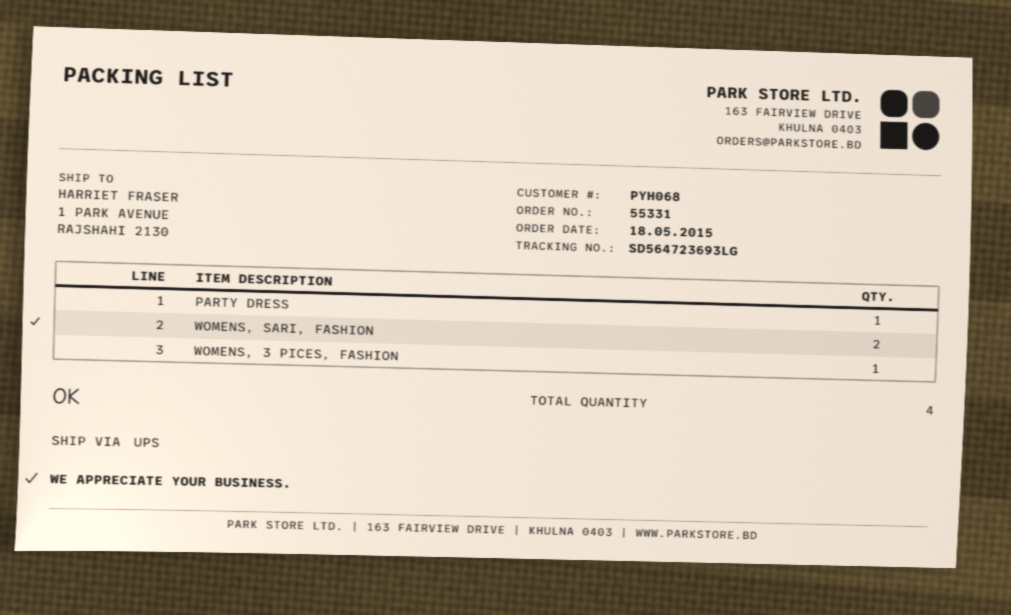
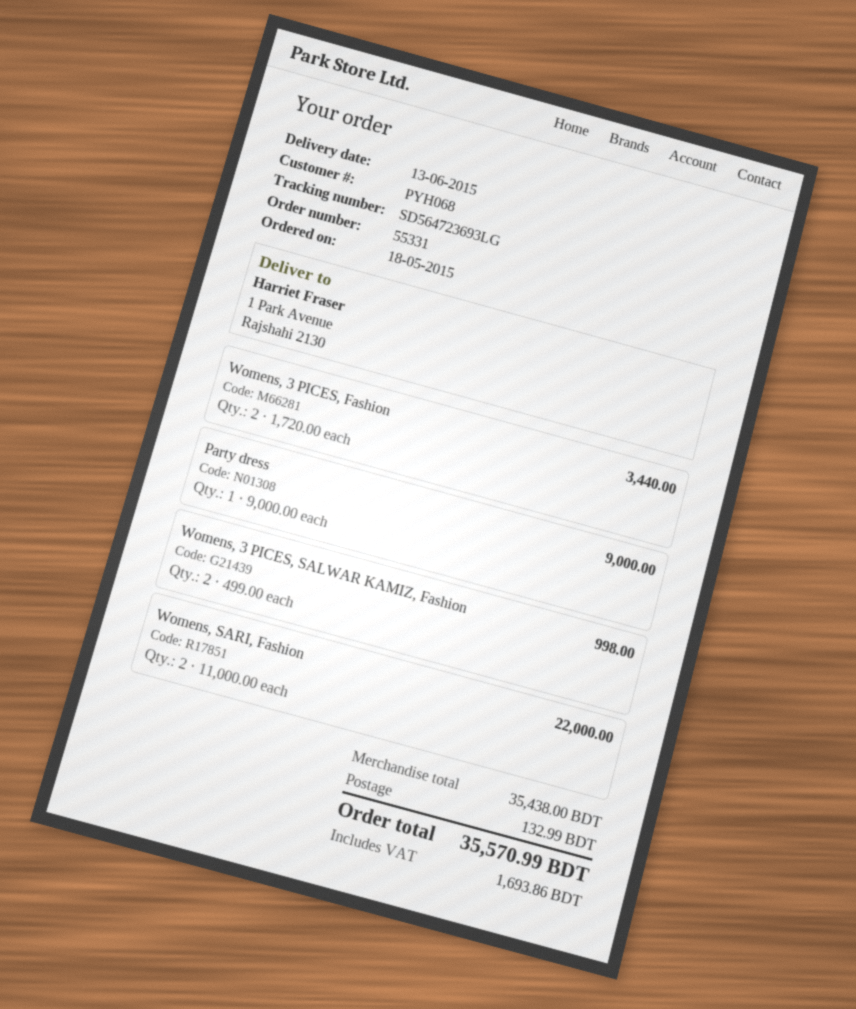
WOMENS, 3 PICES, FASHION: 1 -> 2
Womens, 3 PICES, SALWAR KAMIZ, Fashion: none -> 2

